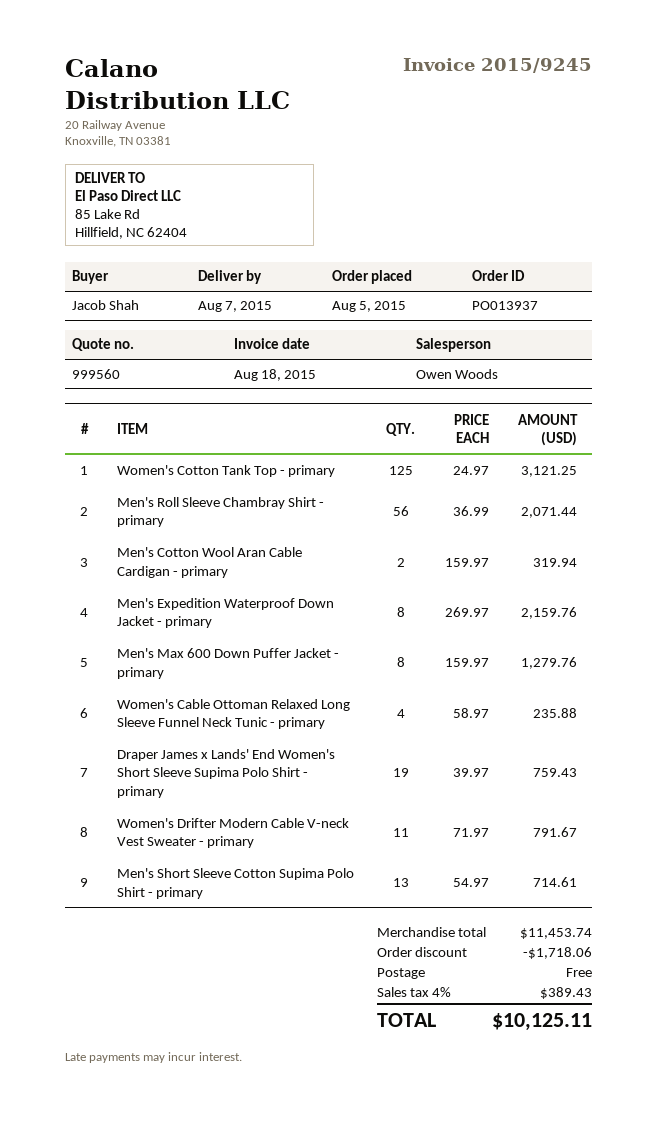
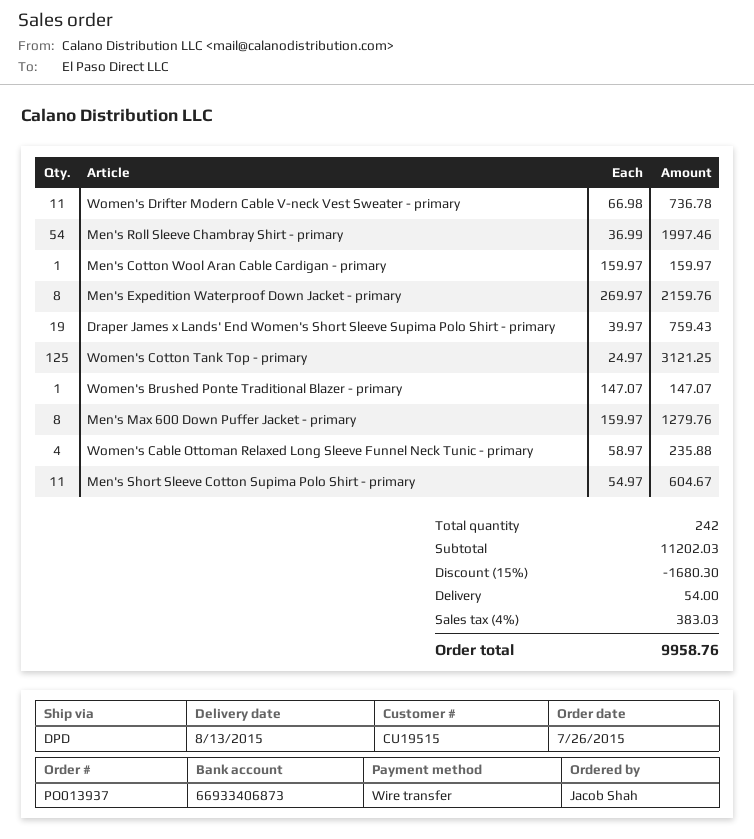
order date: 2015-08-05 -> 2015-07-26
delivery date: 2015-08-07 -> 2015-08-13
Men's Roll Sleeve Chambray Shirt - primary: 56 x 36.99 = 2071.44 -> 54 x 36.99 = 1997.46
Men's Cotton Wool Aran Cable Cardigan - primary: 2 x 159.97 = 319.94 -> 1 x 159.97 = 159.97
Women's Drifter Modern Cable V-neck Vest Sweater - primary: 11 x 71.97 = 791.67 -> 11 x 66.98 = 736.78
Men's Short Sleeve Cotton Supima Polo Shirt - primary: 13 x 54.97 = 714.61 -> 11 x 54.97 = 604.67
Women's Brushed Ponte Traditional Blazer - primary: none -> 1 x 147.07 = 147.07
subtotal: 11453.74 -> 11202.03
discount: 1718.06 -> 1680.30
shipping: 0.00 -> 54.00
tax: 4% = 389.43 -> 4% = 383.03
total: 10125.11 -> 9958.76

